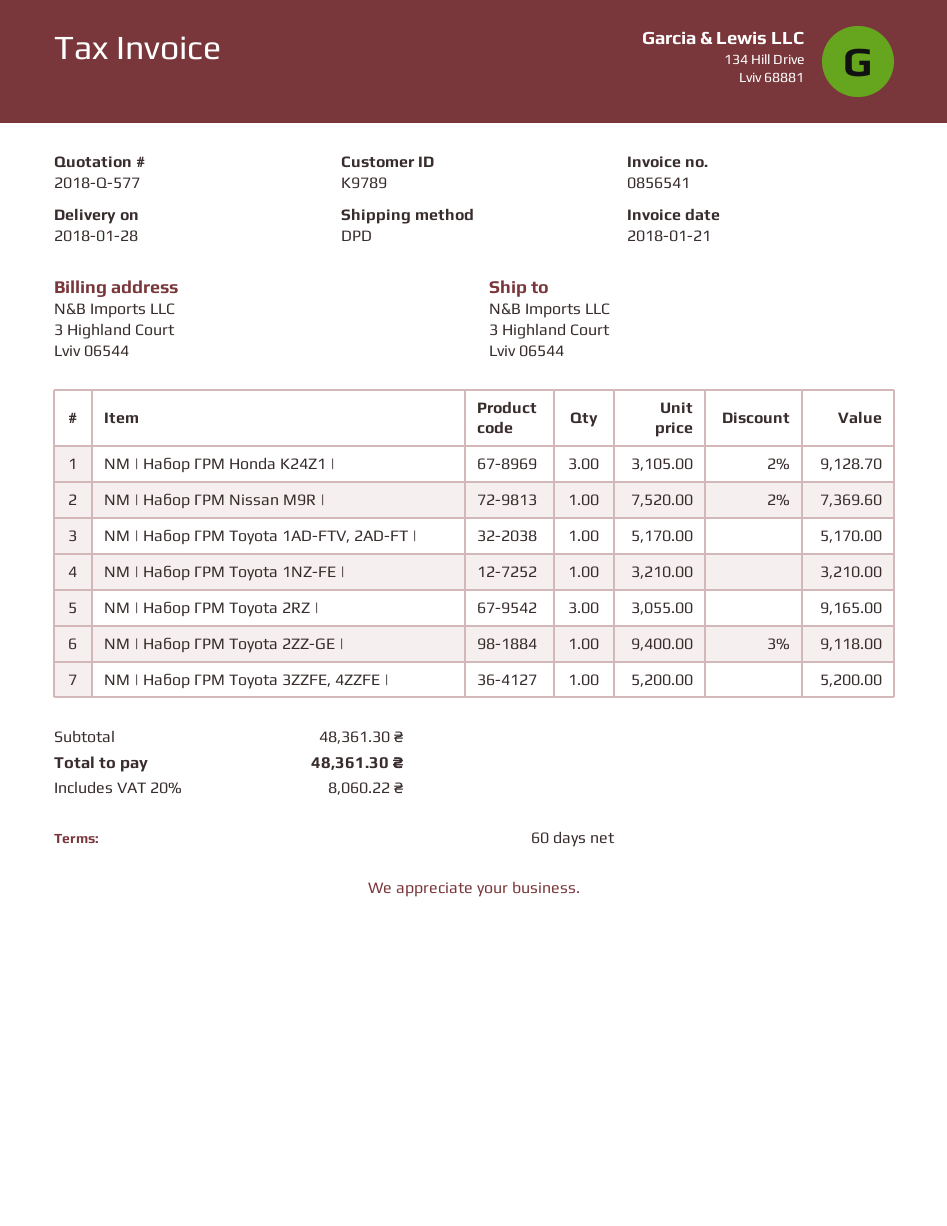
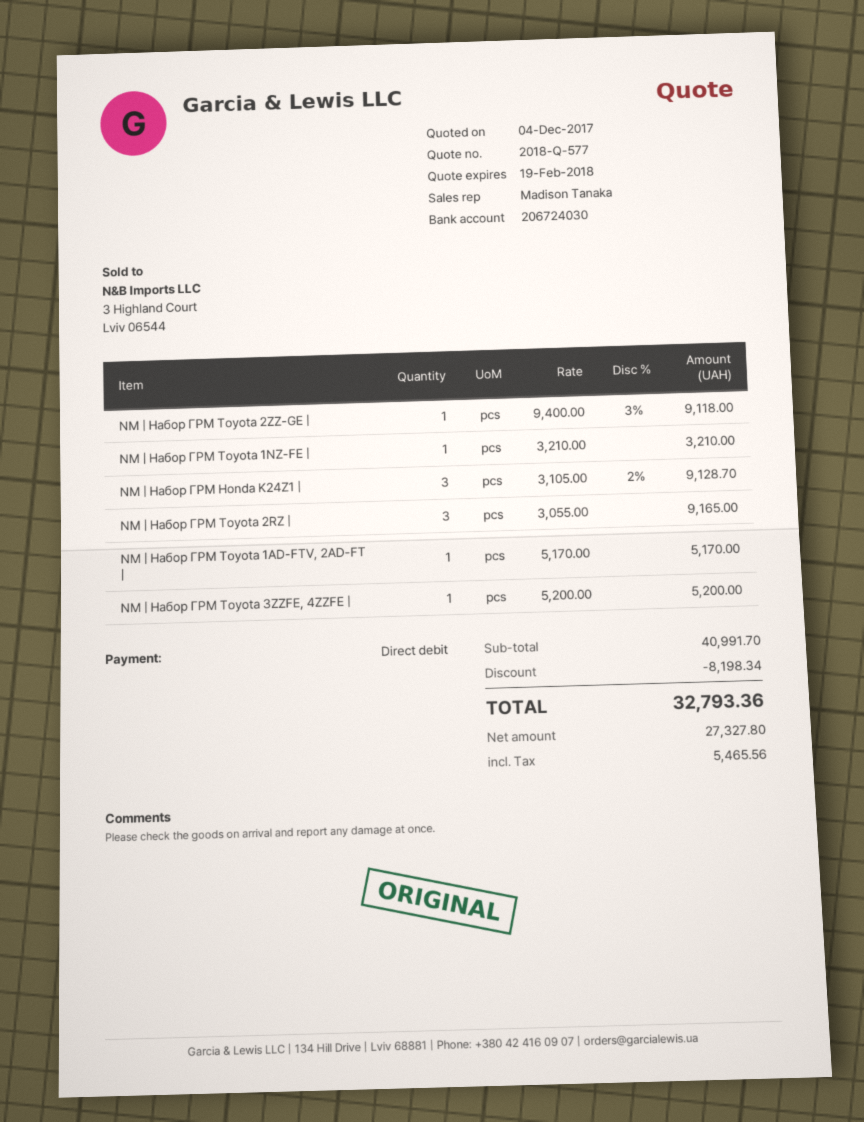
NM | Набор ГРМ Nissan M9R |: 1 x 7520.00 - 2% = 7369.60 -> none
subtotal: 48361.30 -> 40991.70
discount: none -> 8198.34
tax: 8060.22 -> 5465.56
total: 48361.30 -> 32793.36

